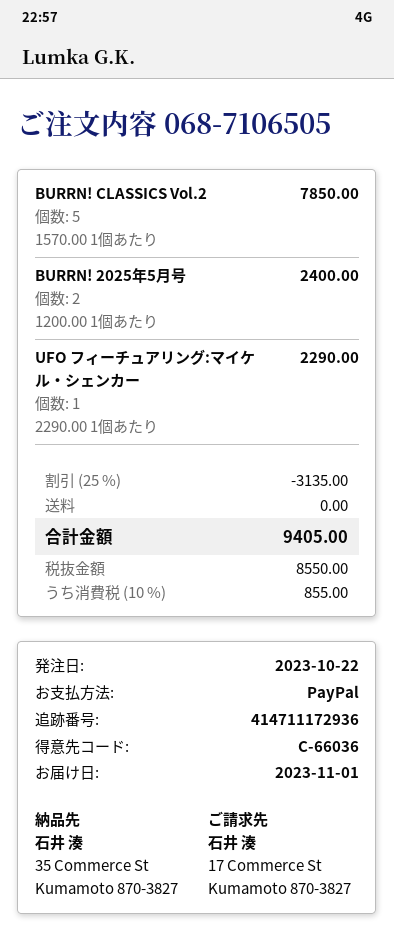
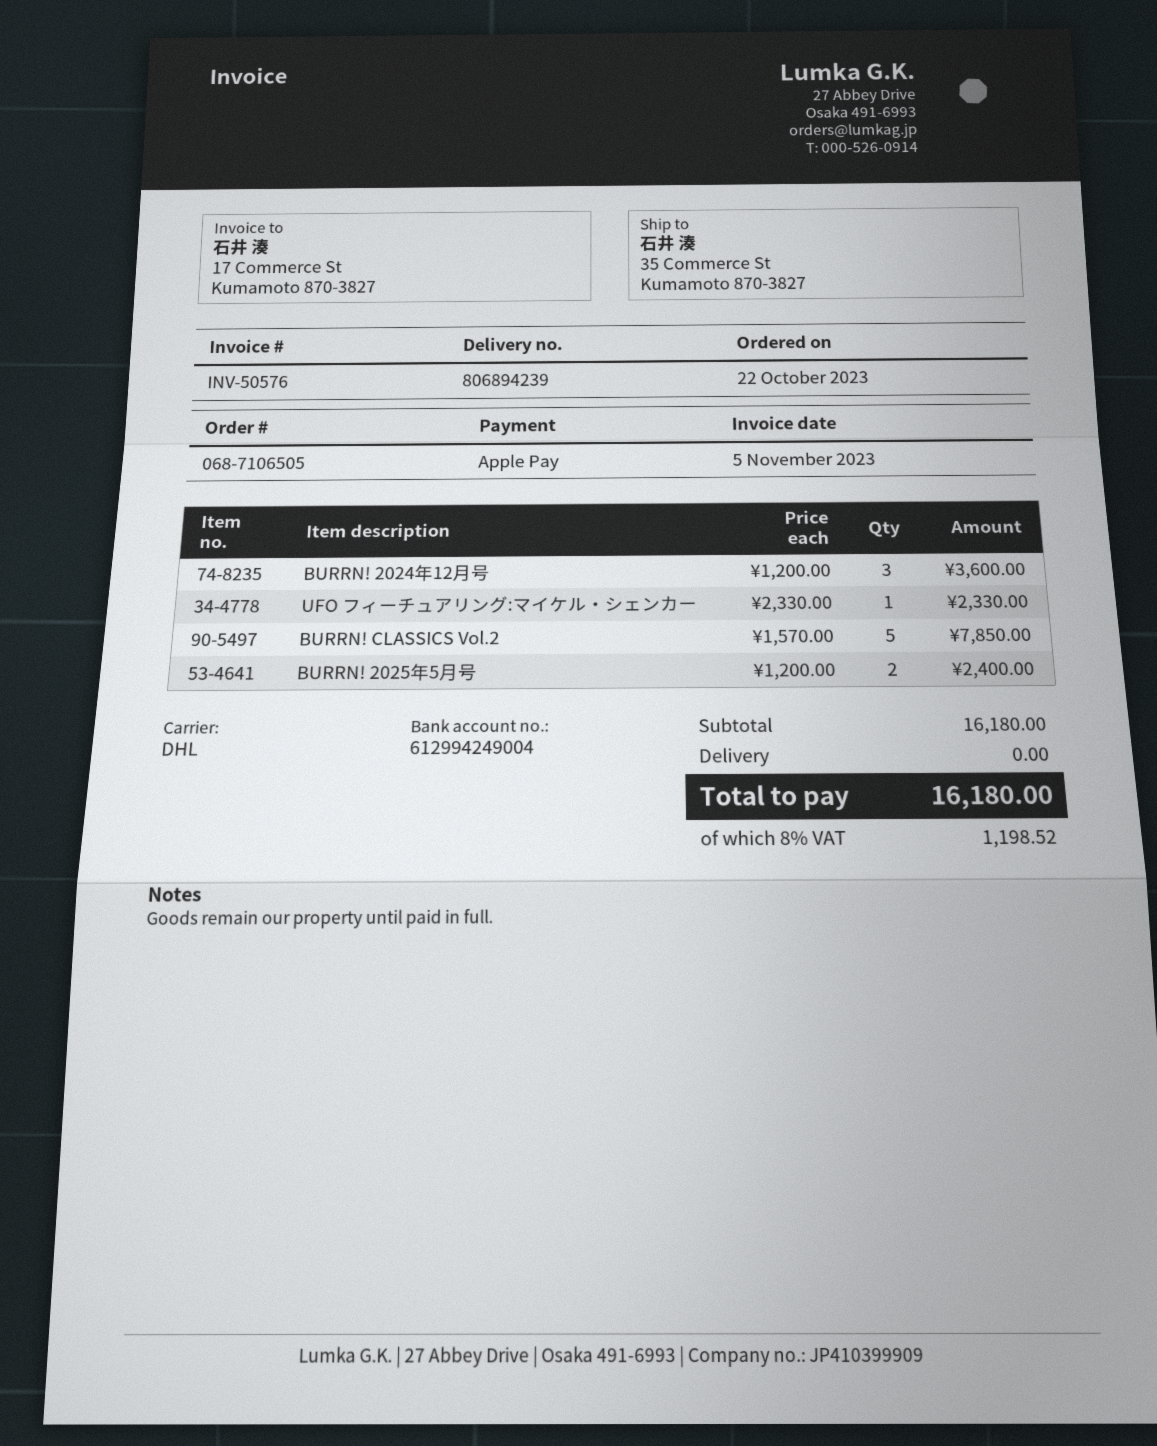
payment method: PayPal -> Apple Pay
UFO フィーチュアリング:マイケル・シェンカー: 1 x 2290.00 = 2290.00 -> 1 x 2330.00 = 2330.00
BURRN! 2024年12月号: none -> 3 x 1200.00 = 3600.00
discount: 25% = 3135.00 -> none
tax: 10% = 855.00 -> 8% = 1198.52
total: 9405.00 -> 16180.00

